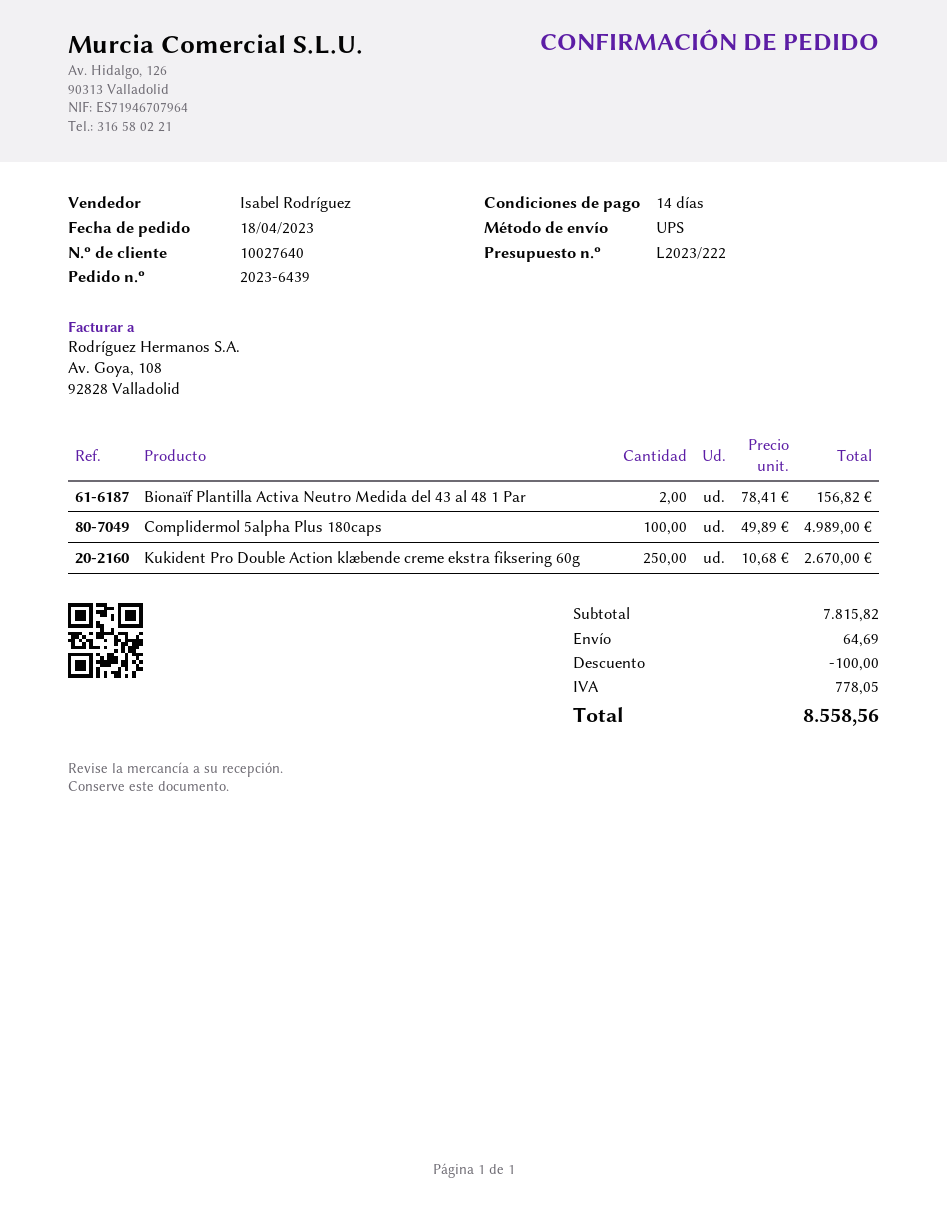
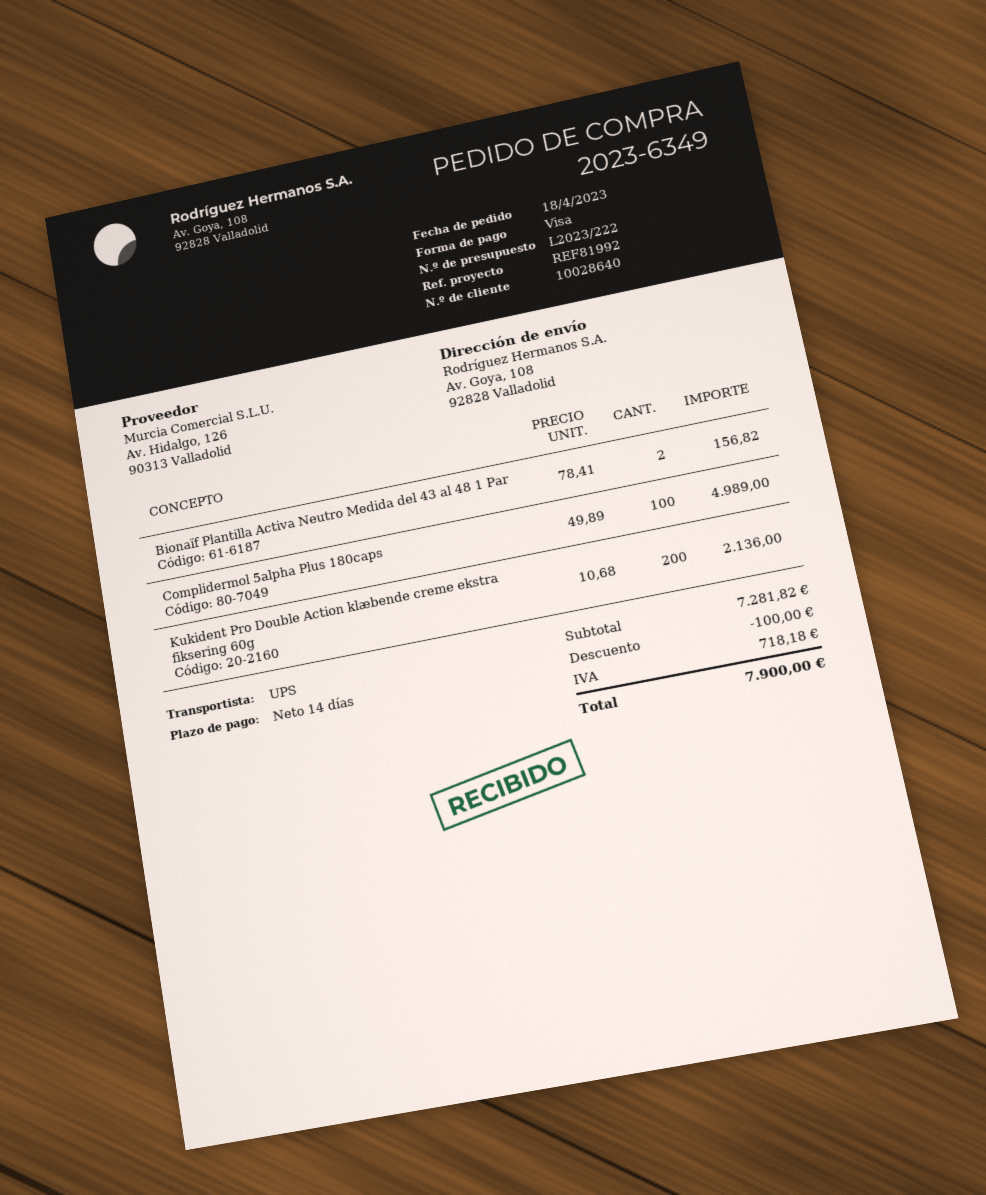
order number: 2023-6439 -> 2023-6349
customer number: 10027640 -> 10028640
Kukident Pro Double Action klæbende creme ekstra fiksering 60g: 250 x 10.68 = 2670.00 -> 200 x 10.68 = 2136.00
subtotal: 7815.82 -> 7281.82
shipping: 64.69 -> none
tax: 778.05 -> 718.18
total: 8558.56 -> 7900.00

